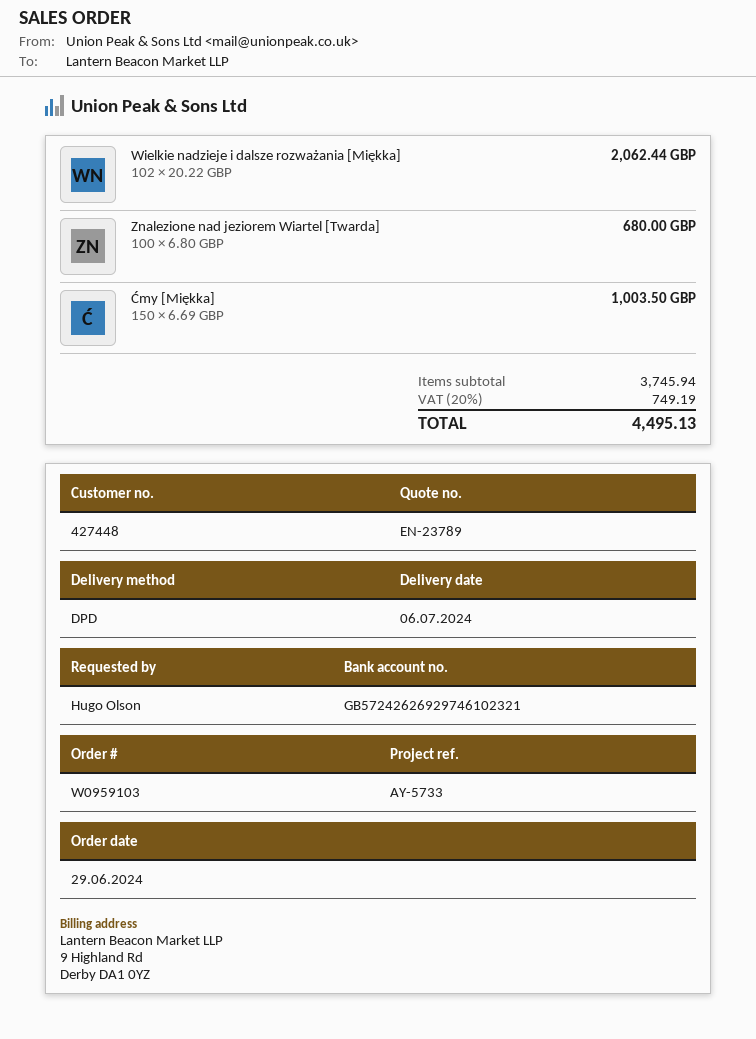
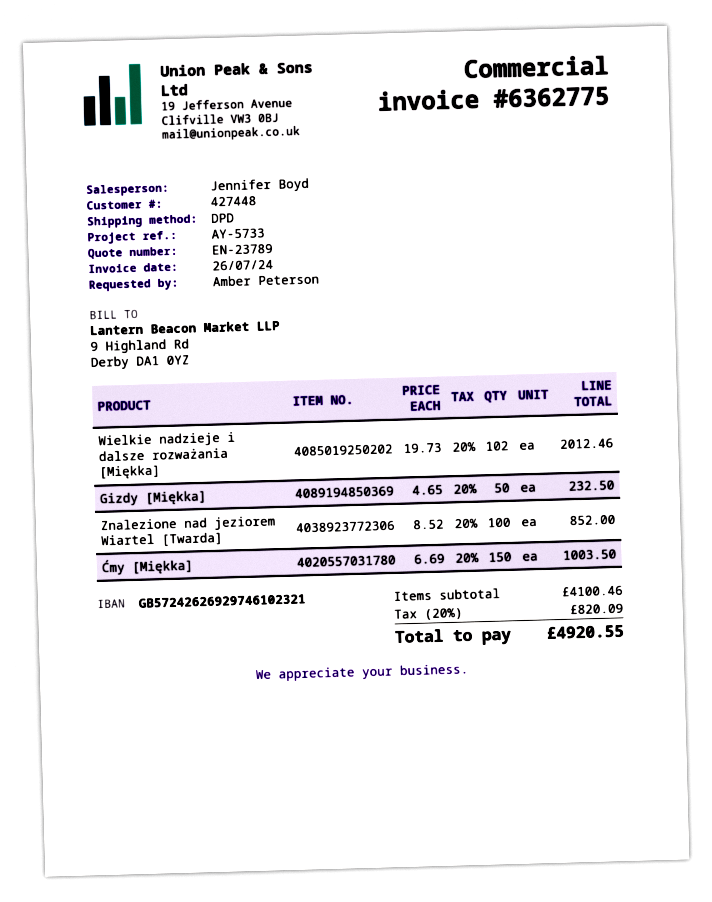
ordered by: Hugo Olson -> Amber Peterson
Wielkie nadzieje i dalsze rozważania [Miękka]: 102 x 20.22 = 2062.44 -> 102 x 19.73 = 2012.46
Znalezione nad jeziorem Wiartel [Twarda]: 100 x 6.80 = 680.00 -> 100 x 8.52 = 852.00
Gizdy [Miękka]: none -> 50 x 4.65 = 232.50
subtotal: 3745.94 -> 4100.46
tax: 20% = 749.19 -> 20% = 820.09
total: 4495.13 -> 4920.55

